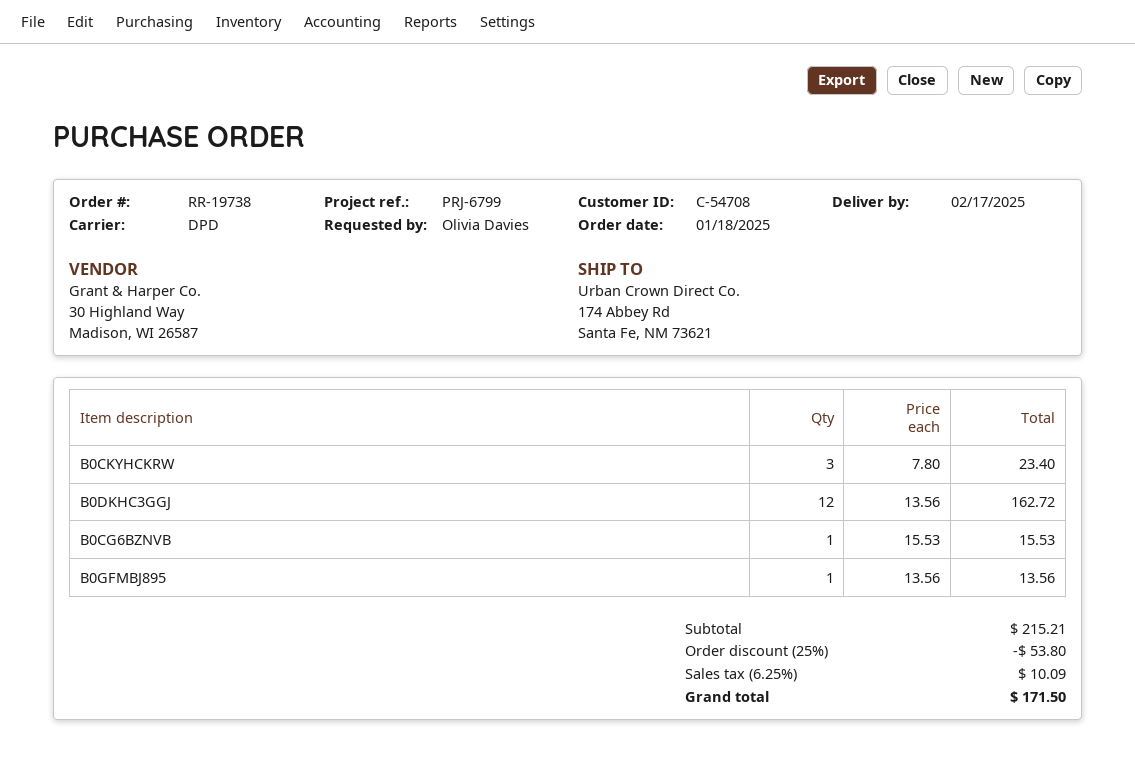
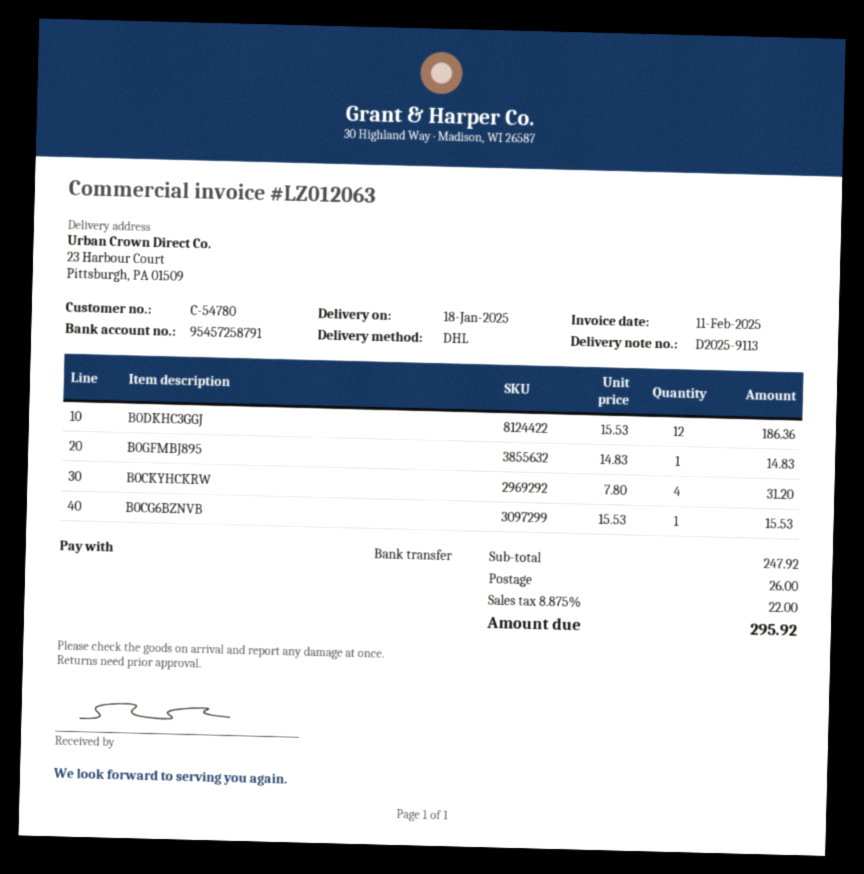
delivery date: 2025-02-17 -> 2025-01-18
customer number: C-54708 -> C-54780
shipping method: DPD -> DHL
ship to: 174 Abbey Rd, Santa Fe, NM 73621 -> 23 Harbour Court, Pittsburgh, PA 01509
B0CKYHCKRW: 3 x 7.80 = 23.40 -> 4 x 7.80 = 31.20
B0DKHC3GGJ: 12 x 13.56 = 162.72 -> 12 x 15.53 = 186.36
B0GFMBJ895: 1 x 13.56 = 13.56 -> 1 x 14.83 = 14.83
subtotal: 215.21 -> 247.92
discount: 25% = 53.80 -> none
shipping: none -> 26.00
tax: 6.25% = 10.09 -> 8.875% = 22.00
total: 171.50 -> 295.92

